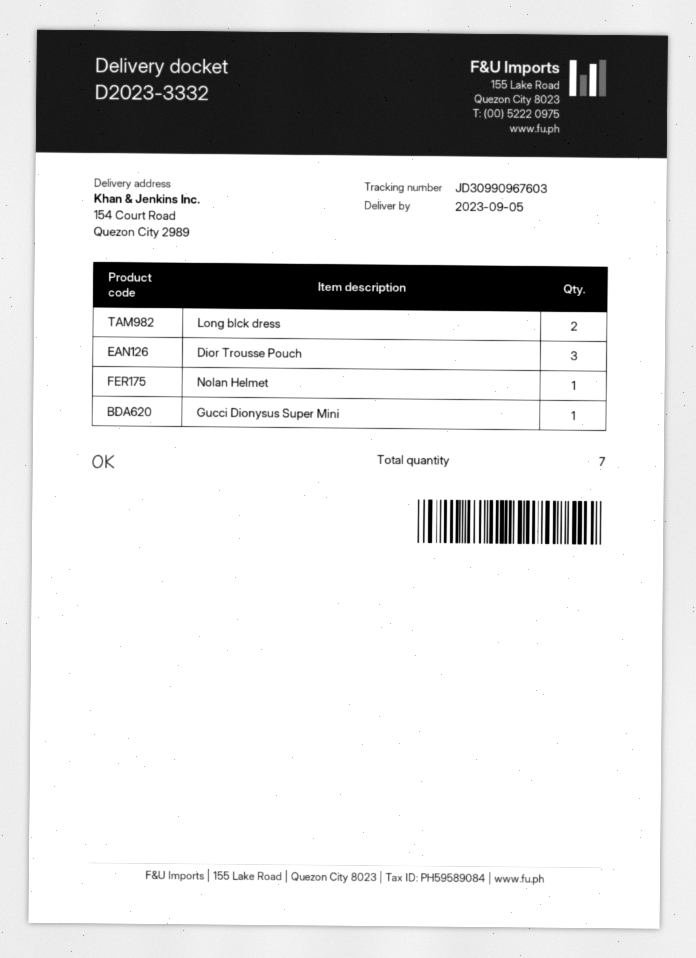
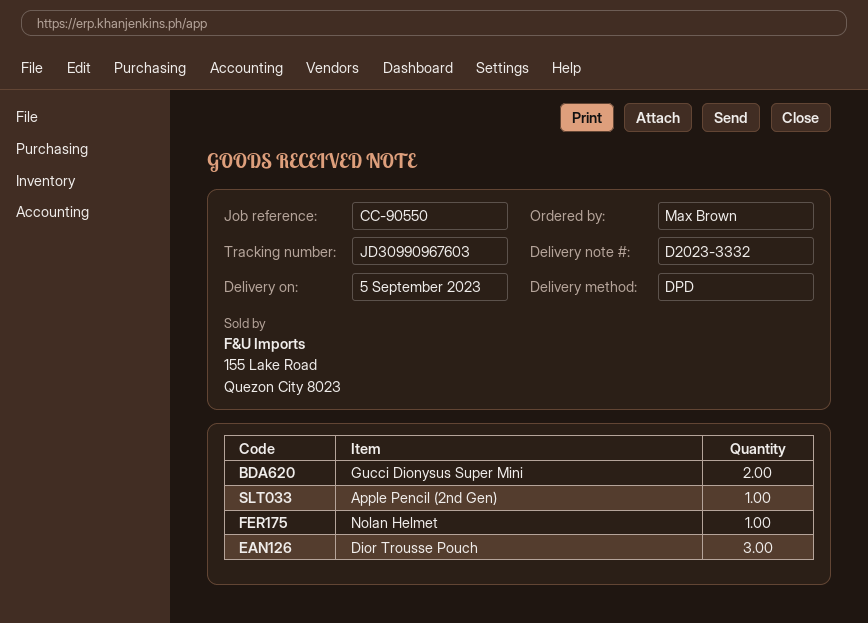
Long blck dress: 2 -> none
Gucci Dionysus Super Mini: 1 -> 2
Apple Pencil (2nd Gen): none -> 1

